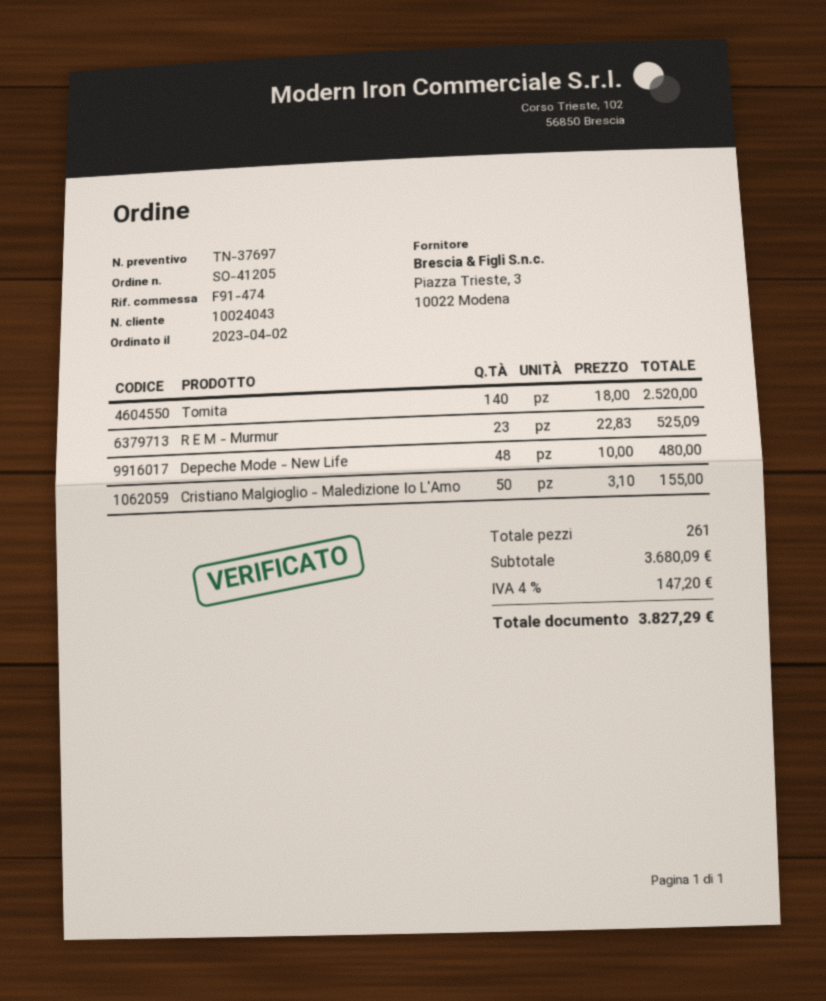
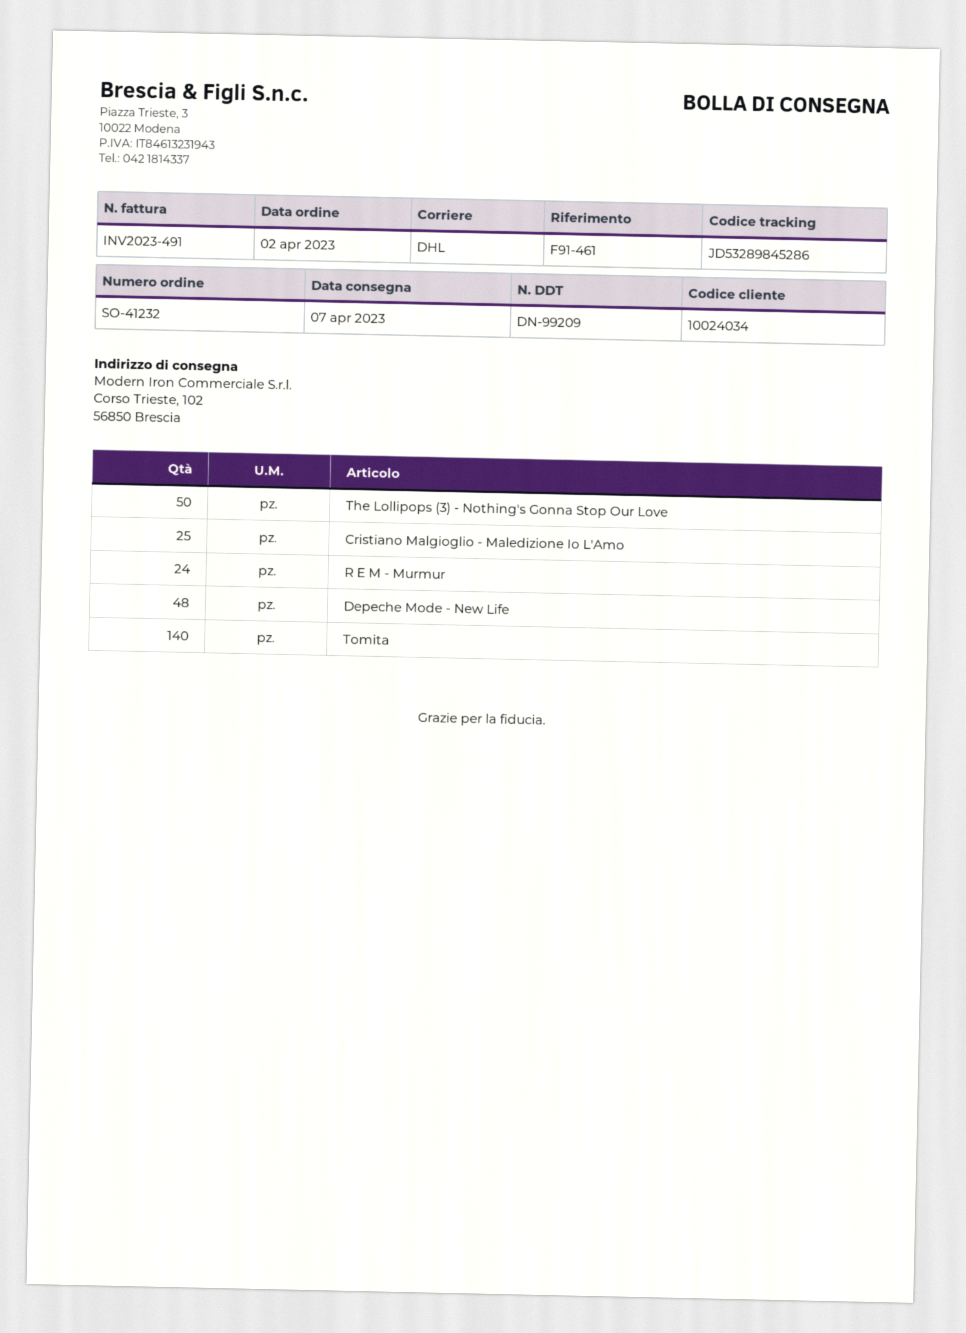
order number: SO-41205 -> SO-41232
customer number: 10024043 -> 10024034
reference: F91-474 -> F91-461
R E M - Murmur: 23 -> 24
Cristiano Malgioglio - Maledizione Io L'Amo: 50 -> 25
The Lollipops (3) - Nothing's Gonna Stop Our Love: none -> 50

